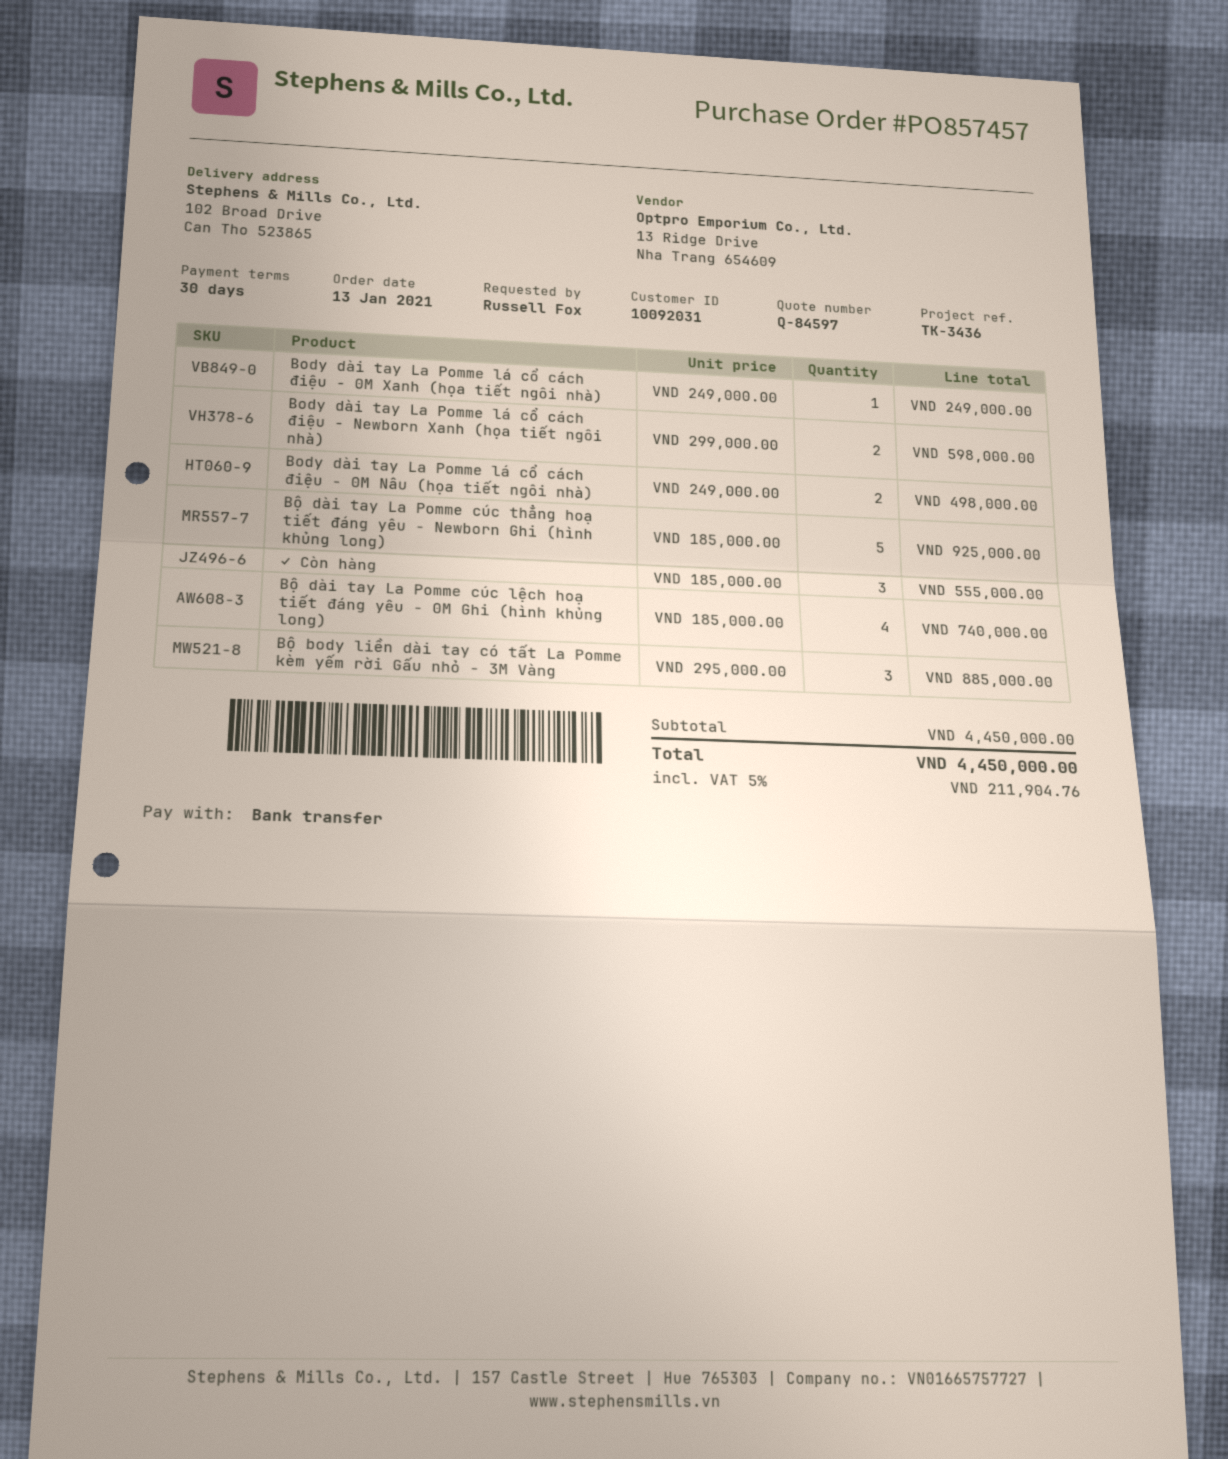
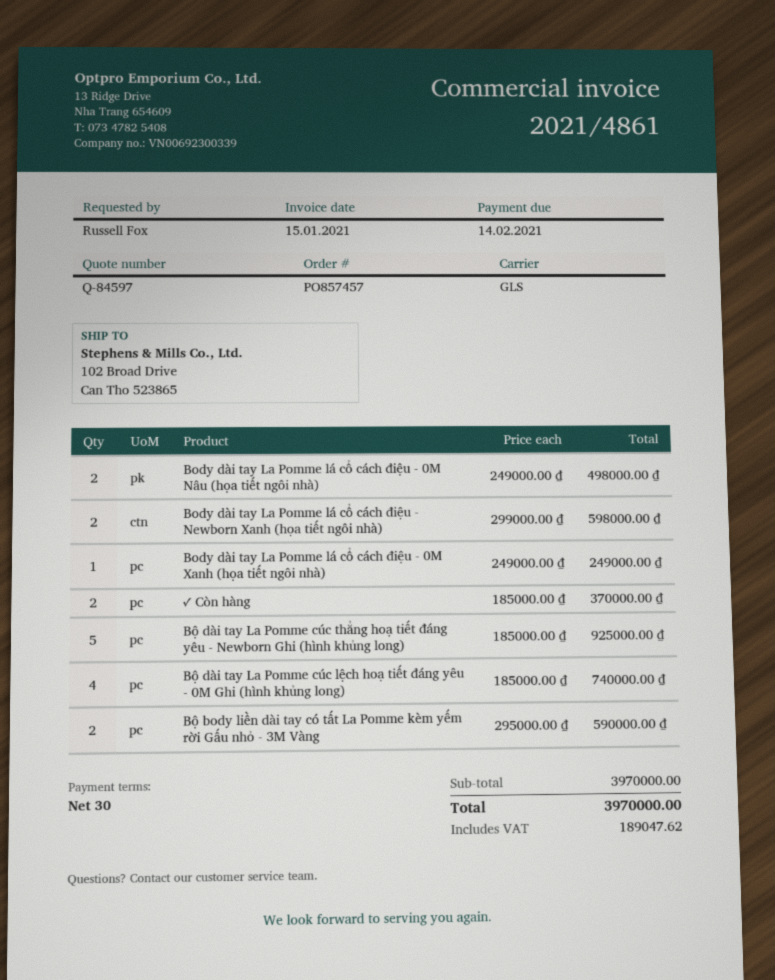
✓ Còn hàng: 3 x 185000.00 = 555000.00 -> 2 x 185000.00 = 370000.00
Bộ body liền dài tay có tất La Pomme kèm yếm rời Gấu nhỏ - 3M Vàng: 3 x 295000.00 = 885000.00 -> 2 x 295000.00 = 590000.00
subtotal: 4450000.00 -> 3970000.00
tax: 211904.76 -> 189047.62
total: 4450000.00 -> 3970000.00

